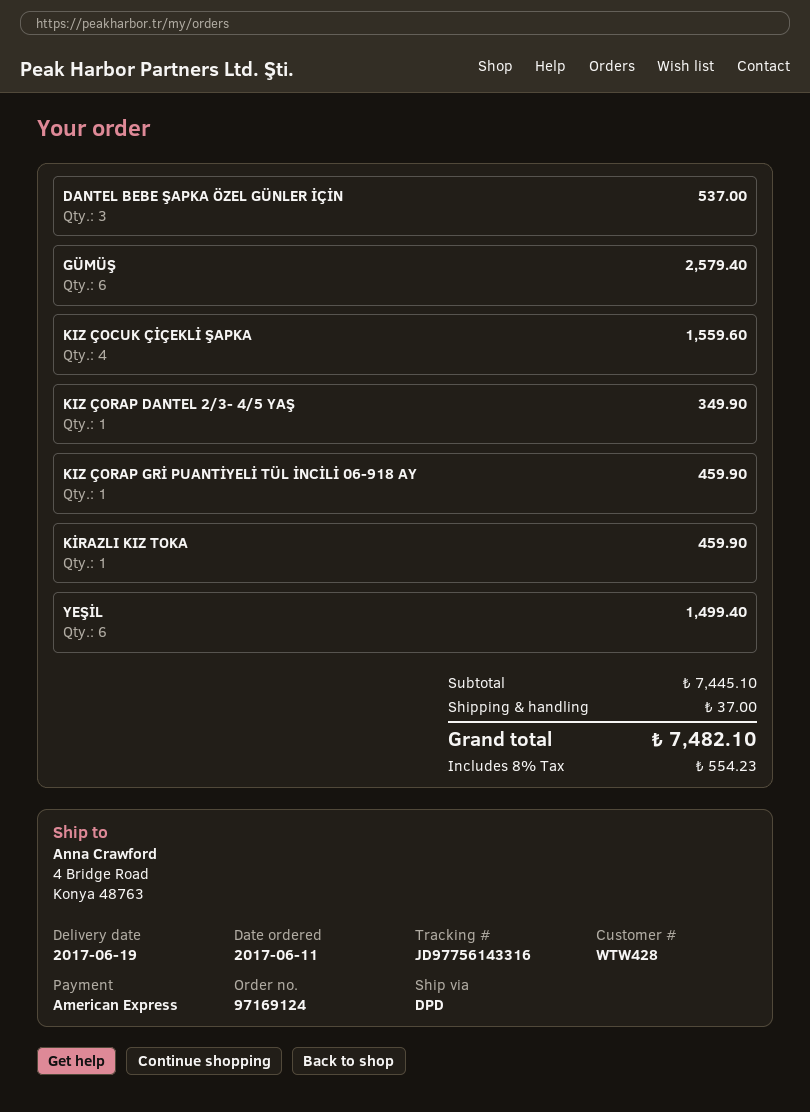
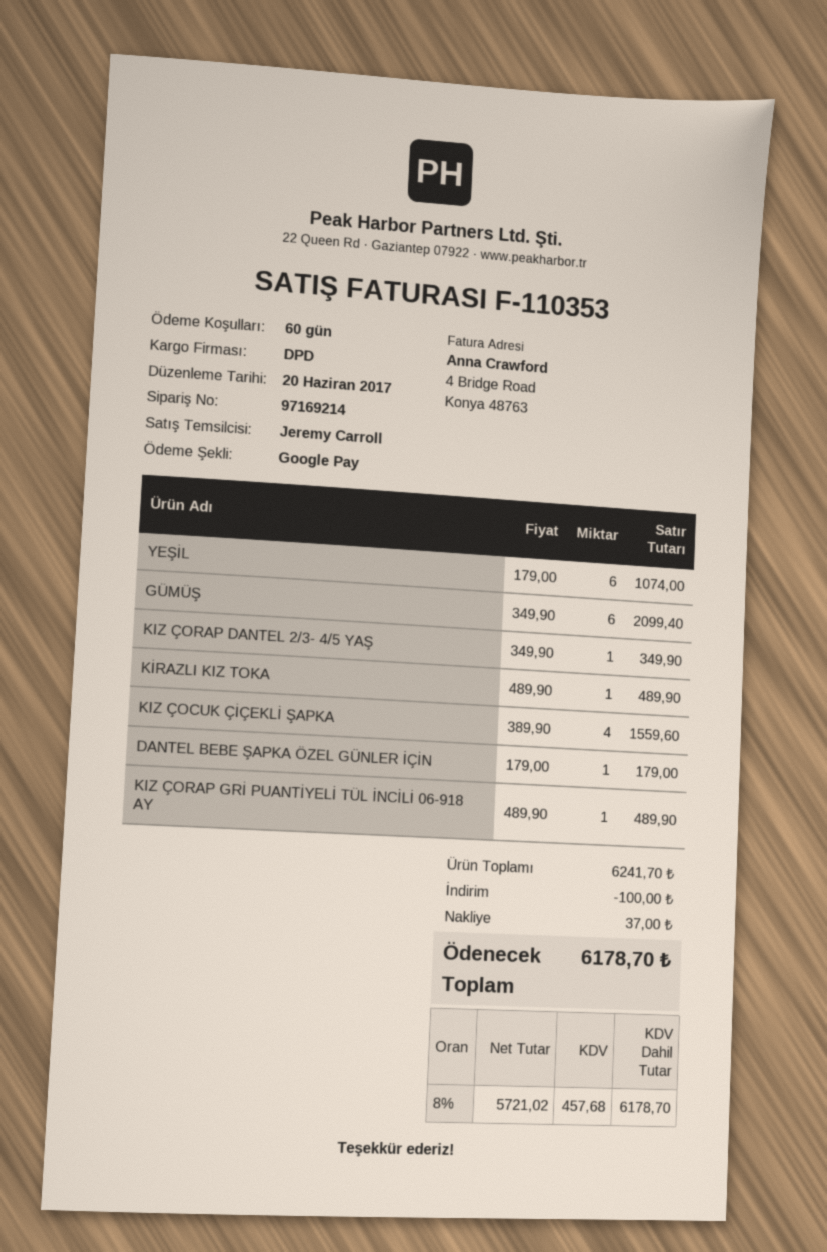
order number: 97169124 -> 97169214
payment method: American Express -> Google Pay
DANTEL BEBE ŞAPKA ÖZEL GÜNLER İÇİN: 3 for 537.00 -> 1 for 179.00
GÜMÜŞ: 6 for 2579.40 -> 6 for 2099.40
KIZ ÇORAP GRİ PUANTİYELİ TÜL İNCİLİ 06-918 AY: 1 for 459.90 -> 1 for 489.90
KİRAZLI KIZ TOKA: 1 for 459.90 -> 1 for 489.90
YEŞİL: 6 for 1499.40 -> 6 for 1074.00
subtotal: 7445.10 -> 6241.70
discount: none -> 100.00
tax: 8% = 554.23 -> 8% = 457.68
total: 7482.10 -> 6178.70

